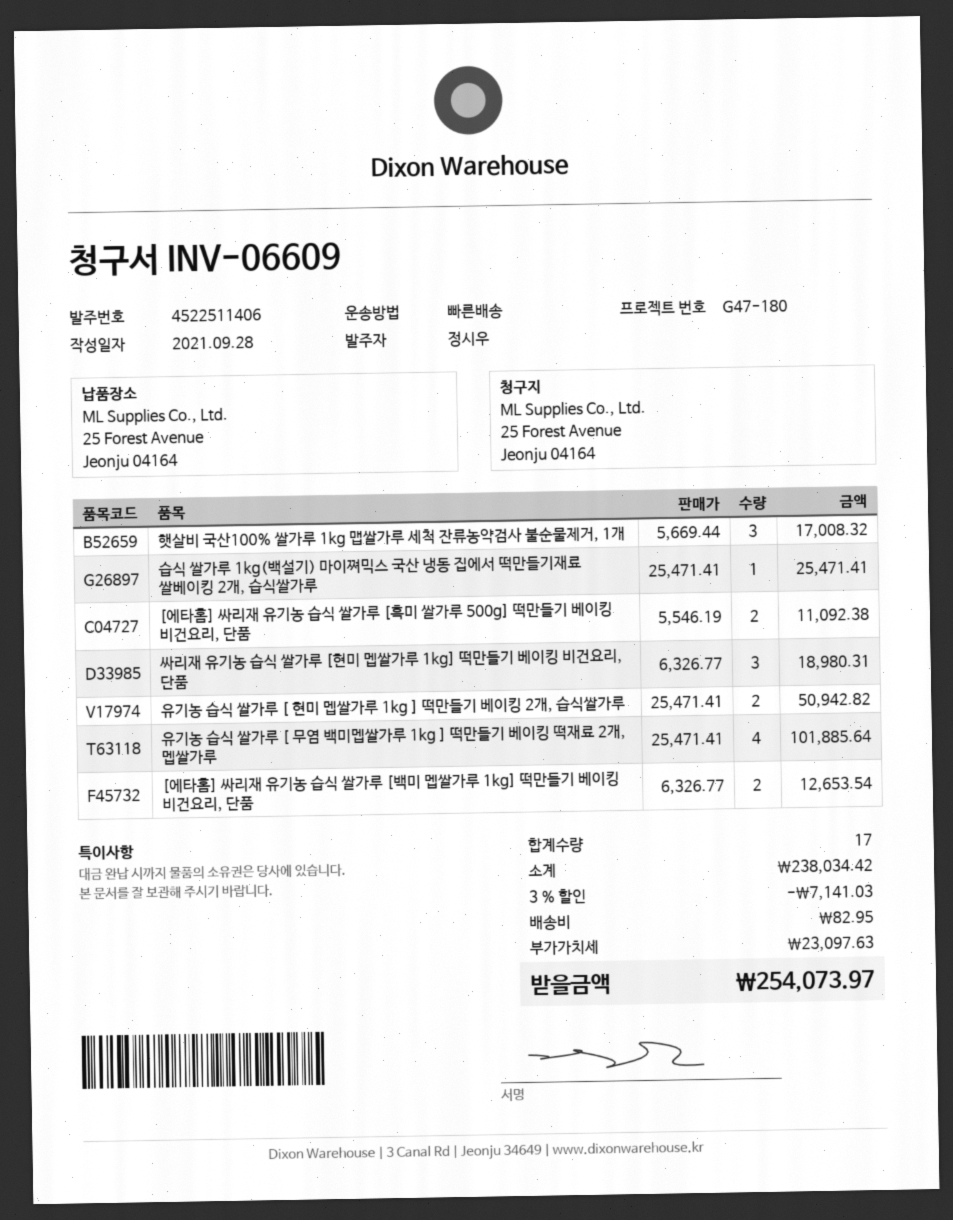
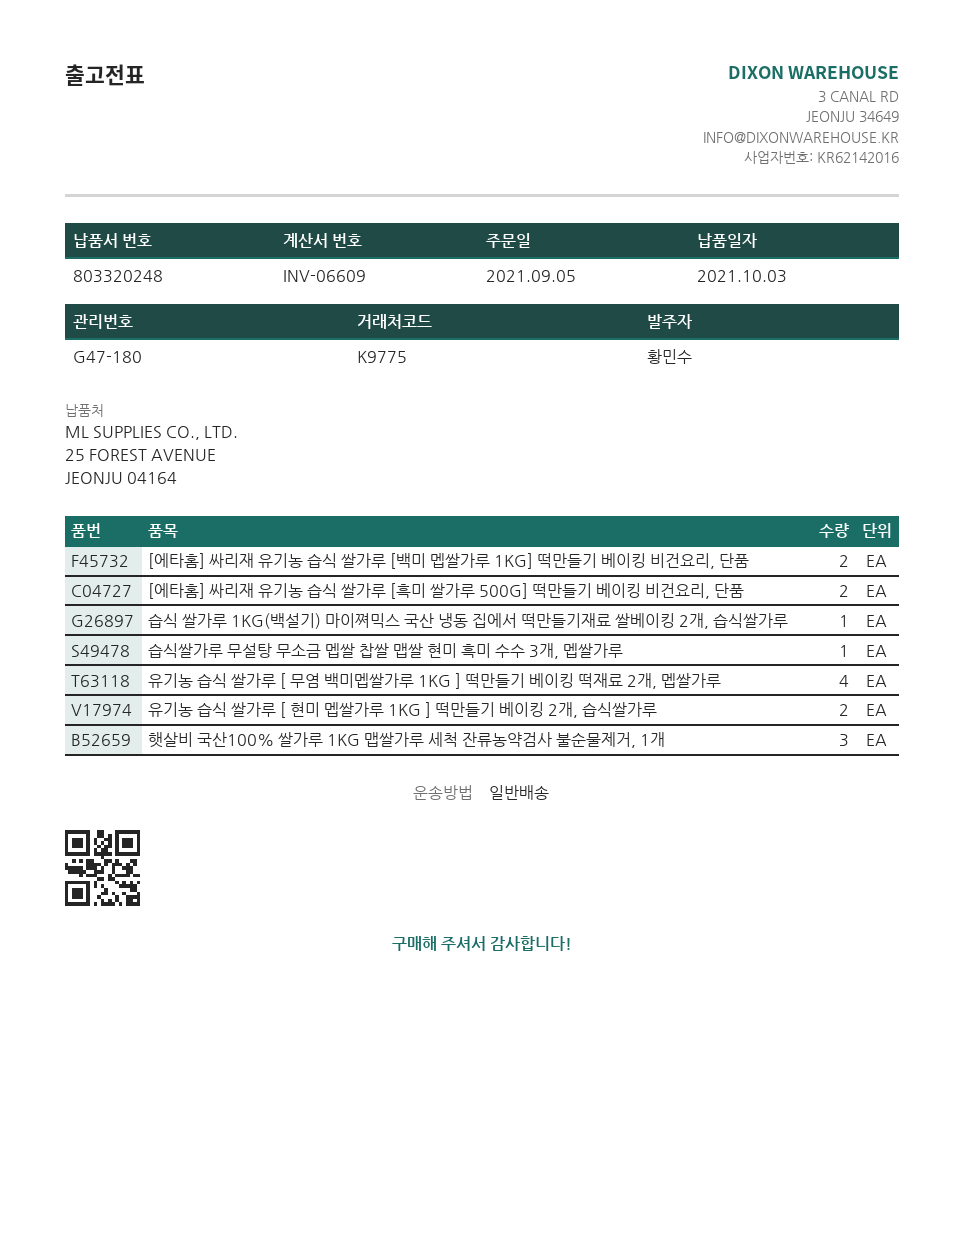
ordered by: 정시우 -> 황민수
shipping method: express -> standard
싸리재 유기농 습식 쌀가루 [현미 멥쌀가루 1kg] 떡만들기 베이킹 비건요리, 단품: 3 -> none
습식쌀가루 무설탕 무소금 멥쌀 찹쌀 맵쌀 현미 흑미 수수 3개, 멥쌀가루: none -> 1

